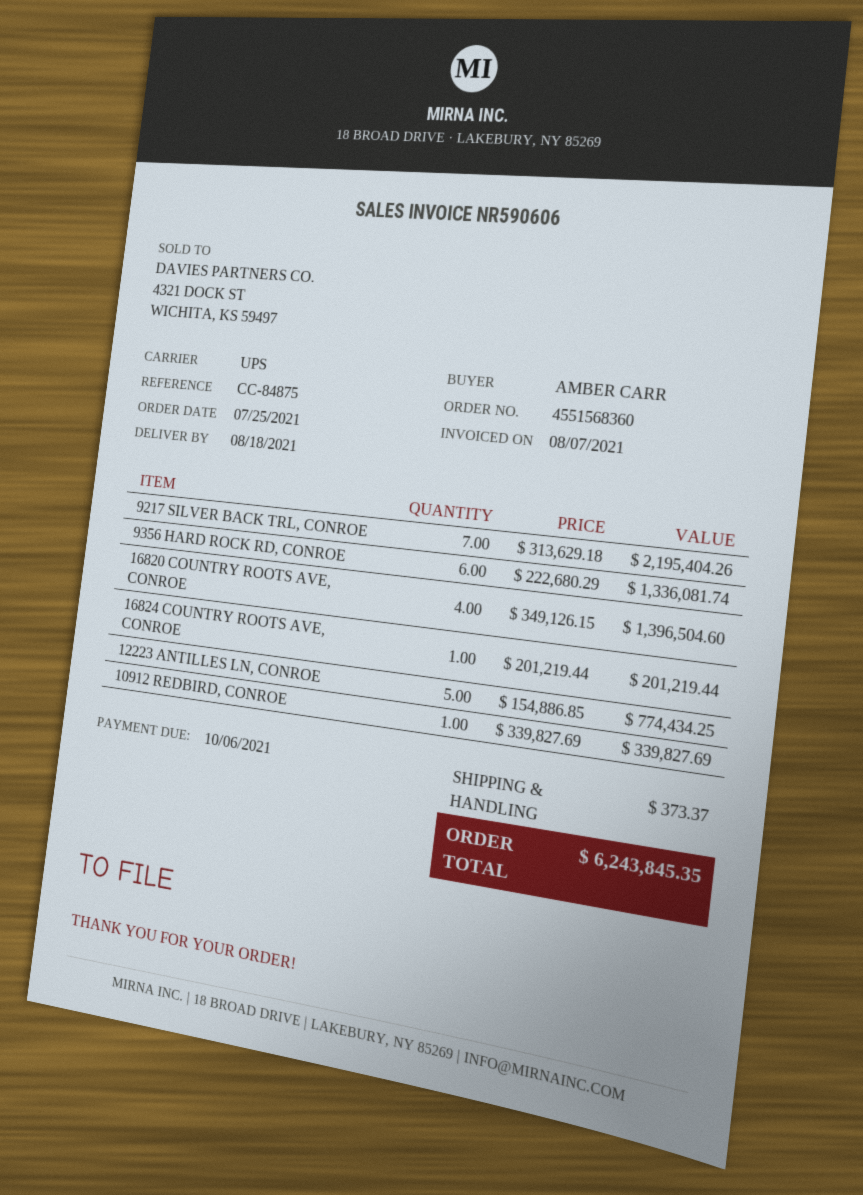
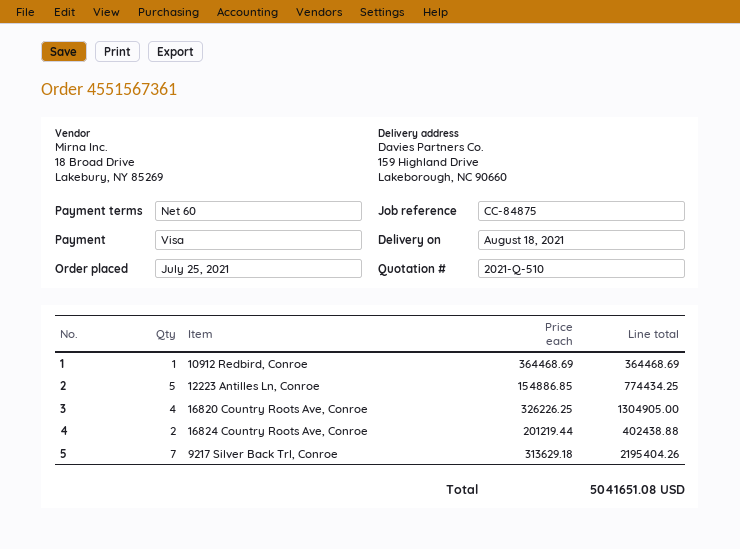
order number: 4551568360 -> 4551567361
9356 HARD ROCK RD, CONROE: 6 x 222680.29 = 1336081.74 -> none
16820 COUNTRY ROOTS AVE, CONROE: 4 x 349126.15 = 1396504.60 -> 4 x 326226.25 = 1304905.00
16824 COUNTRY ROOTS AVE, CONROE: 1 x 201219.44 = 201219.44 -> 2 x 201219.44 = 402438.88
10912 REDBIRD, CONROE: 1 x 339827.69 = 339827.69 -> 1 x 364468.69 = 364468.69
shipping: 373.37 -> none
total: 6243845.35 -> 5041651.08

